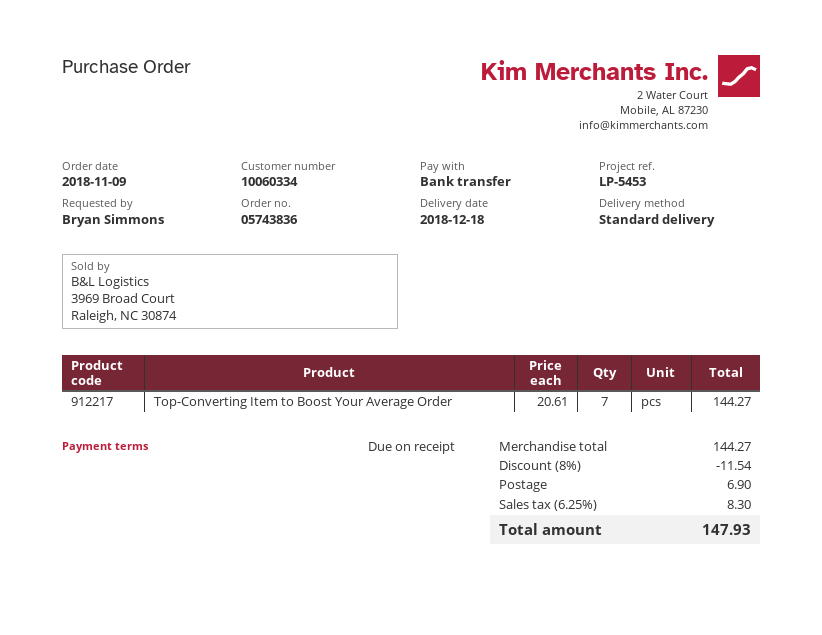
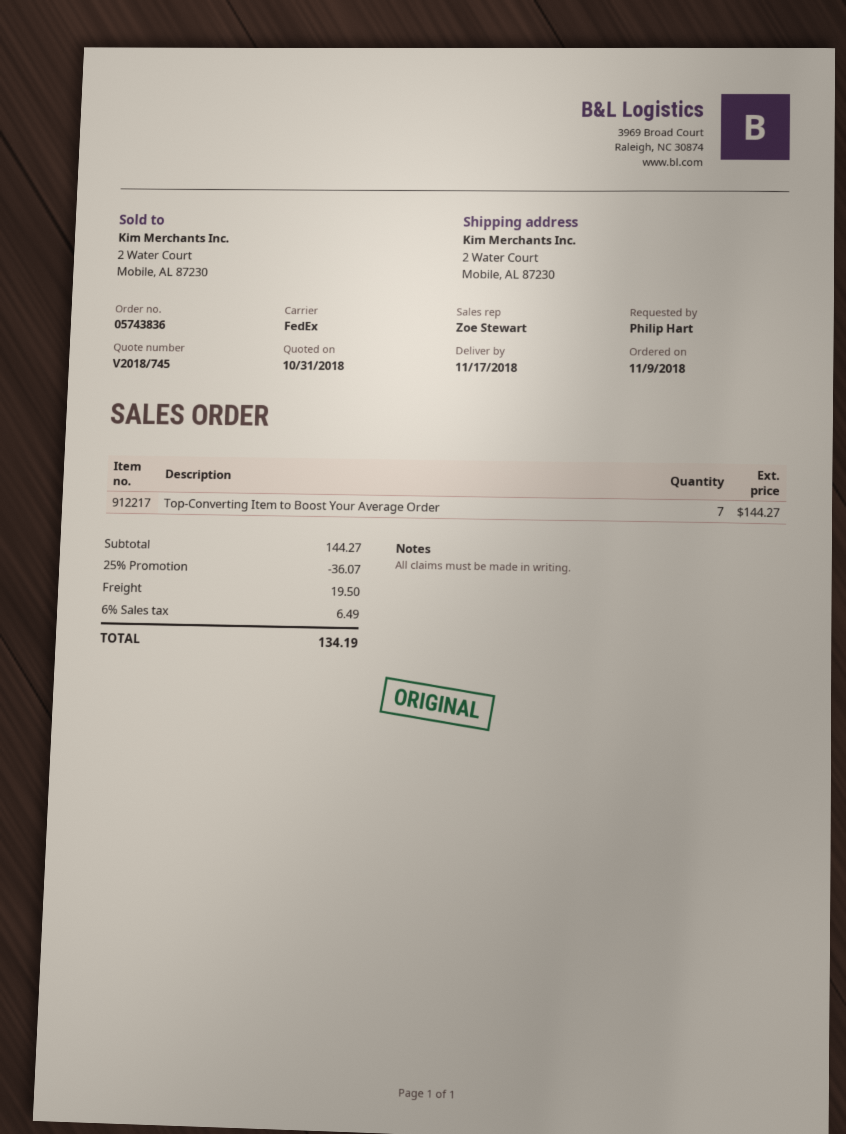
delivery date: 2018-12-18 -> 2018-11-17
ordered by: Bryan Simmons -> Philip Hart
shipping method: standard -> FedEx
discount: 8% = 11.54 -> 25% = 36.07
shipping: 6.90 -> 19.50
tax: 6.25% = 8.30 -> 6% = 6.49
total: 147.93 -> 134.19

